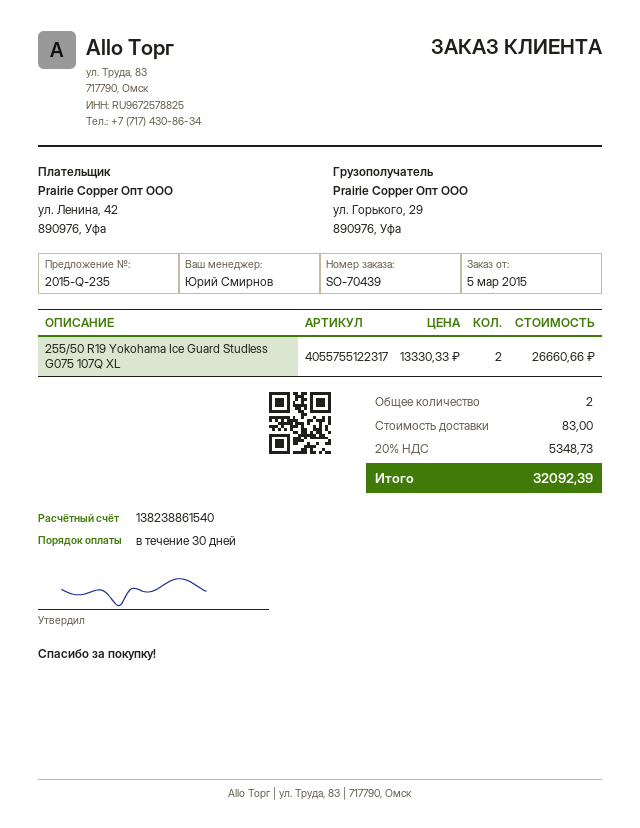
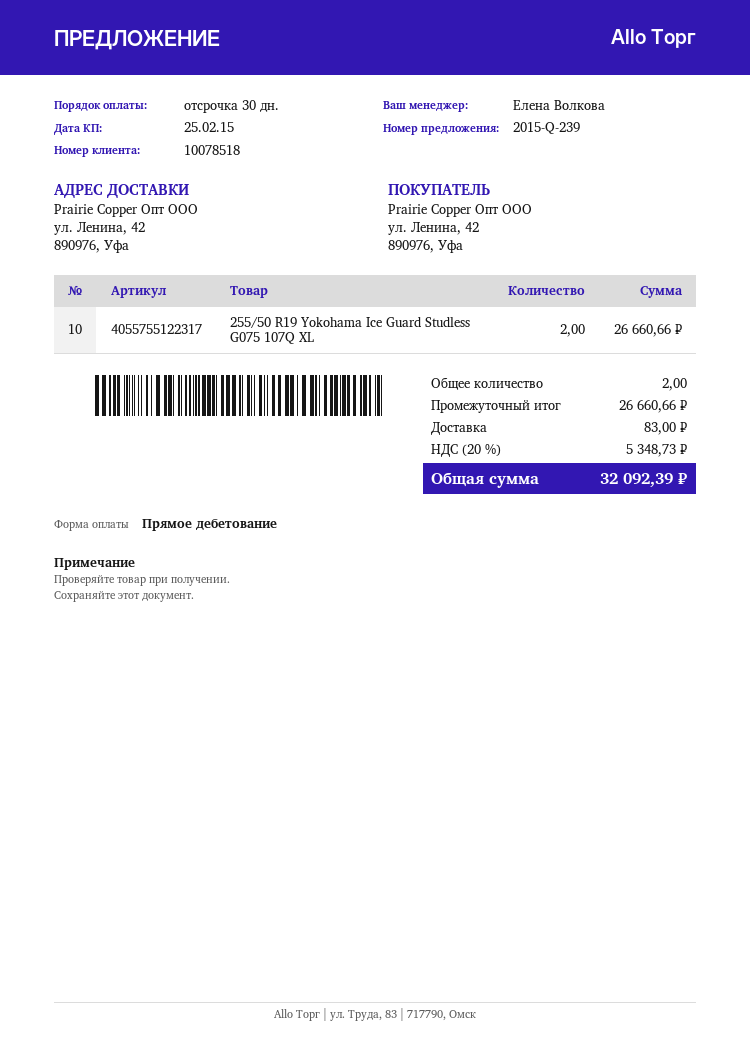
quote number: 2015-Q-235 -> 2015-Q-239
sales rep: Юрий Смирнов -> Елена Волкова
ship to: ул. Горького, 29, 890976, Уфа -> ул. Ленина, 42, 890976, Уфа

